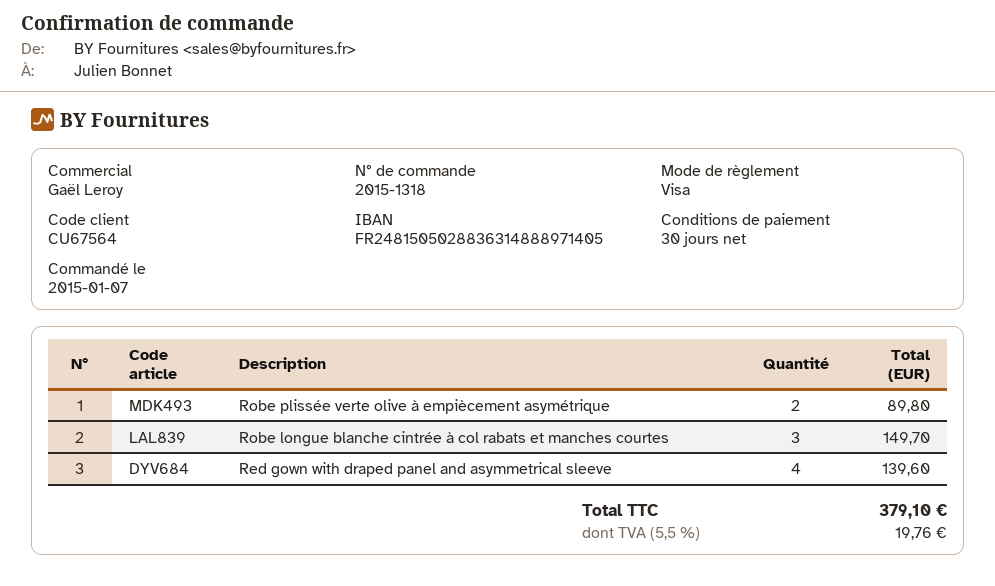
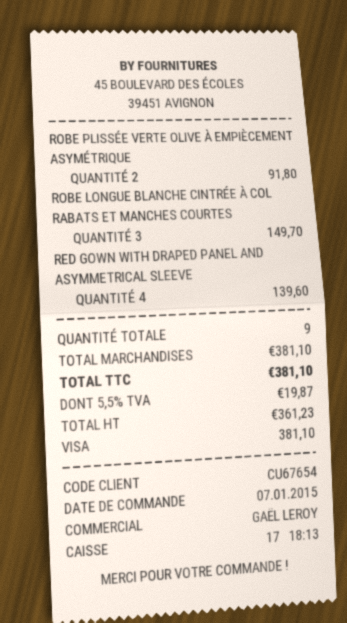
customer number: CU67564 -> CU67654
Robe plissée verte olive à empiècement asymétrique: 2 for 89.80 -> 2 for 91.80
tax: 5.5% = 19.76 -> 5.5% = 19.87
total: 379.10 -> 381.10

